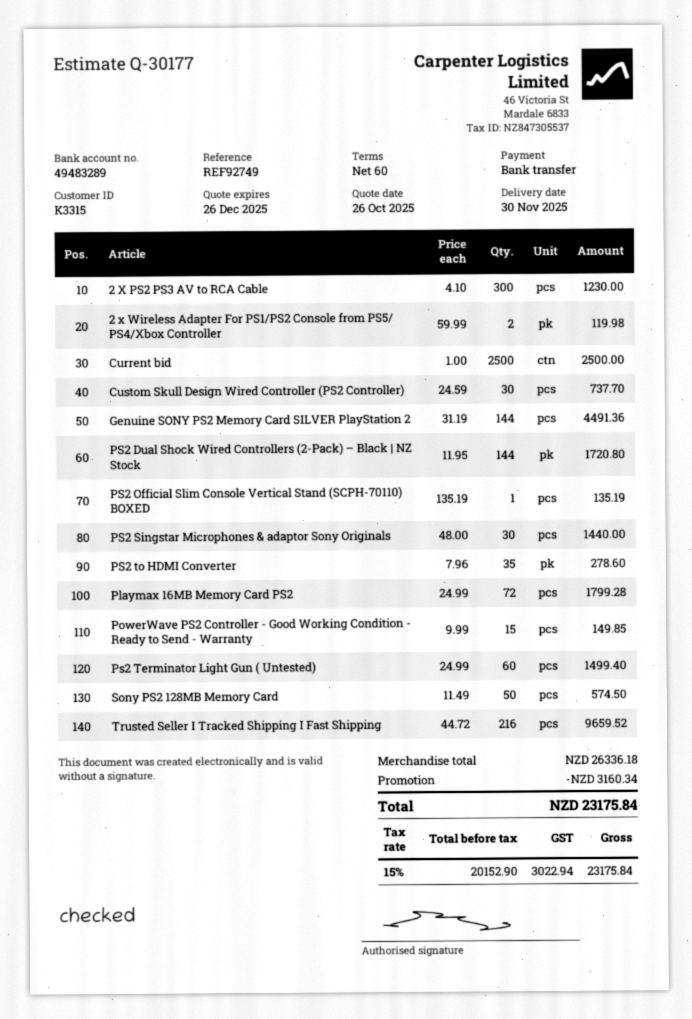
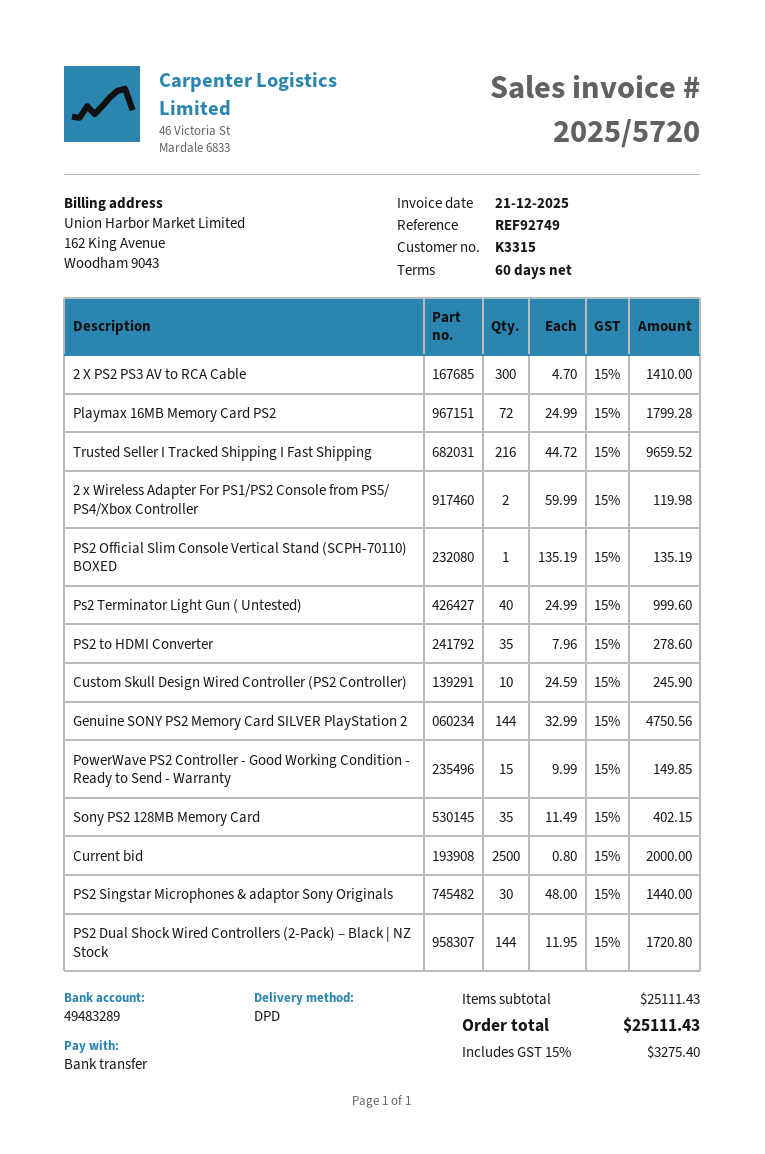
2 X PS2 PS3 AV to RCA Cable: 300 x 4.10 = 1230.00 -> 300 x 4.70 = 1410.00
Current bid: 2500 x 1.00 = 2500.00 -> 2500 x 0.80 = 2000.00
Custom Skull Design Wired Controller (PS2 Controller): 30 x 24.59 = 737.70 -> 10 x 24.59 = 245.90
Genuine SONY PS2 Memory Card SILVER PlayStation 2: 144 x 31.19 = 4491.36 -> 144 x 32.99 = 4750.56
Ps2 Terminator Light Gun ( Untested): 60 x 24.99 = 1499.40 -> 40 x 24.99 = 999.60
Sony PS2 128MB Memory Card: 50 x 11.49 = 574.50 -> 35 x 11.49 = 402.15
subtotal: 26336.18 -> 25111.43
discount: 3160.34 -> none
tax: 15% = 3022.94 -> 15% = 3275.40
total: 23175.84 -> 25111.43

